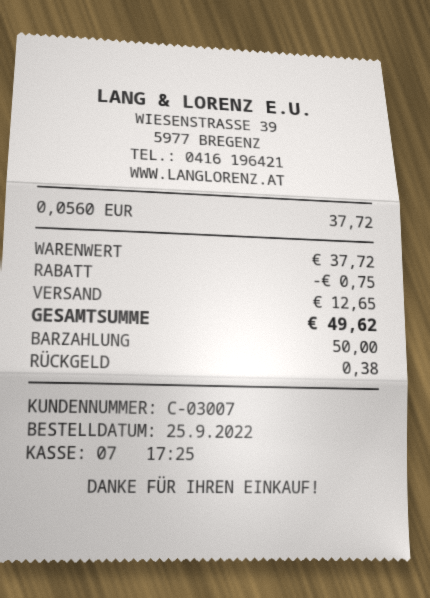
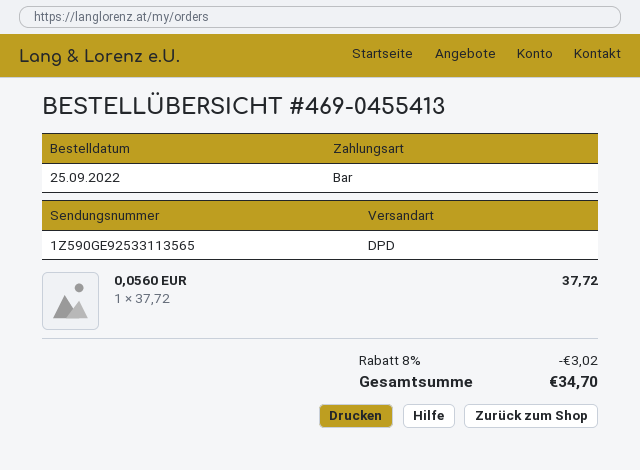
discount: 0.75 -> 3.02
shipping: 12.65 -> none
total: 49.62 -> 34.70

